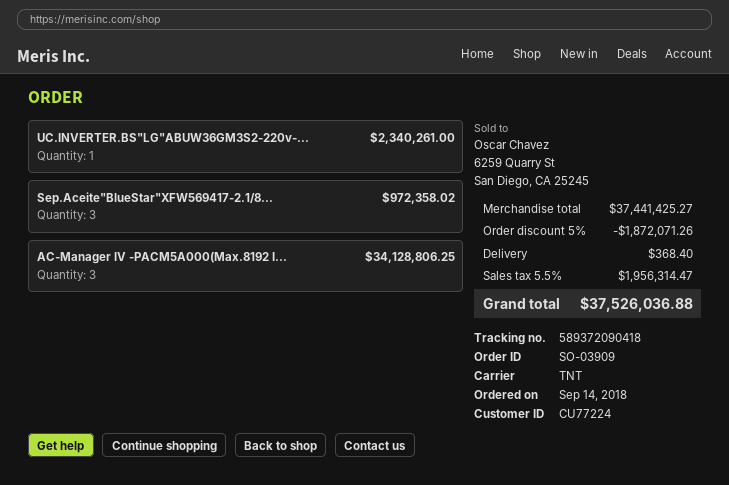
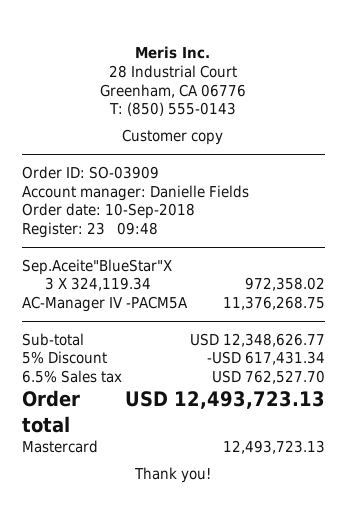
order date: 2018-09-14 -> 2018-09-10
UC.INVERTER.BS"LG"ABUW36GM3S2-220v-...: 1 for 2340261.00 -> none
AC-Manager IV -PACM5A000(Max.8192 I...: 3 for 34128806.25 -> 1 for 11376268.75
subtotal: 37441425.27 -> 12348626.77
discount: 5% = 1872071.26 -> 5% = 617431.34
shipping: 368.40 -> none
tax: 5.5% = 1956314.47 -> 6.5% = 762527.70
total: 37526036.88 -> 12493723.13

